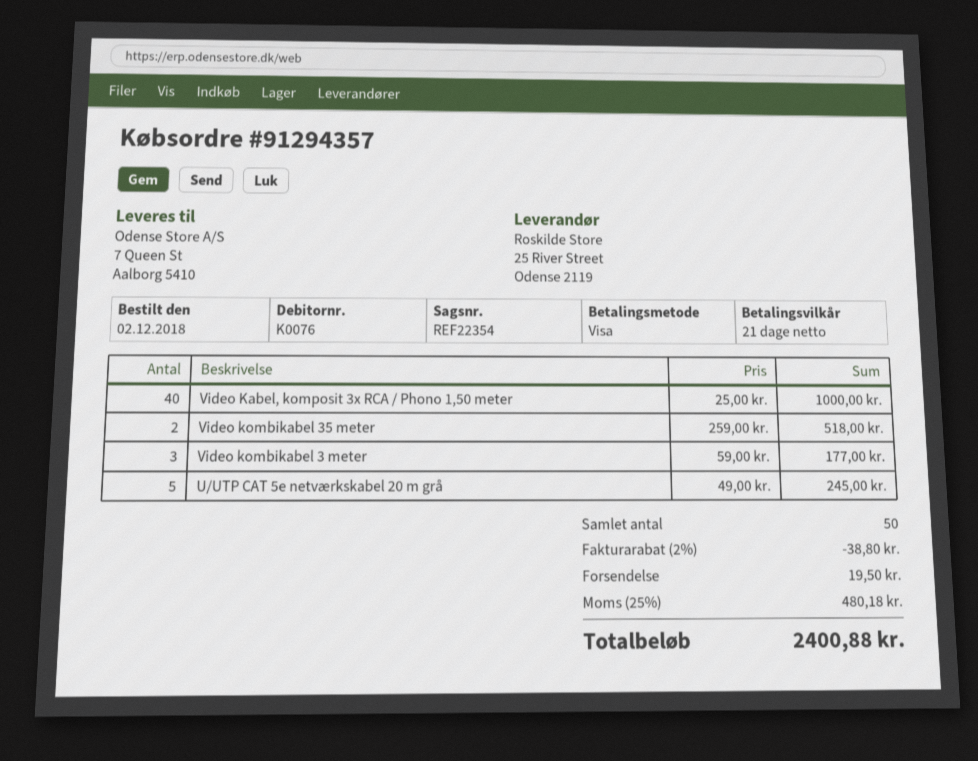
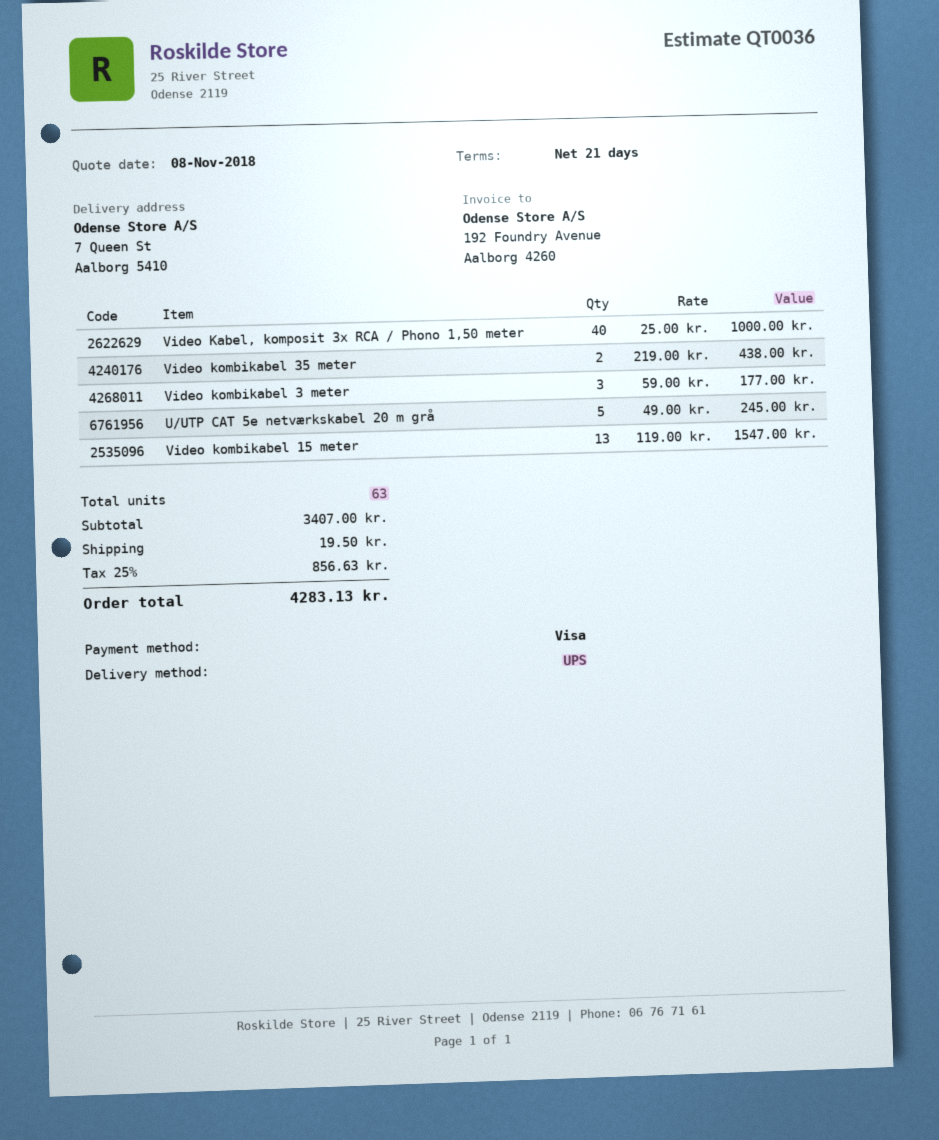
Video kombikabel 35 meter: 2 x 259.00 = 518.00 -> 2 x 219.00 = 438.00
Video kombikabel 15 meter: none -> 13 x 119.00 = 1547.00
total quantity: 50 -> 63
discount: 2% = 38.80 -> none
tax: 25% = 480.18 -> 25% = 856.63
total: 2400.88 -> 4283.13

